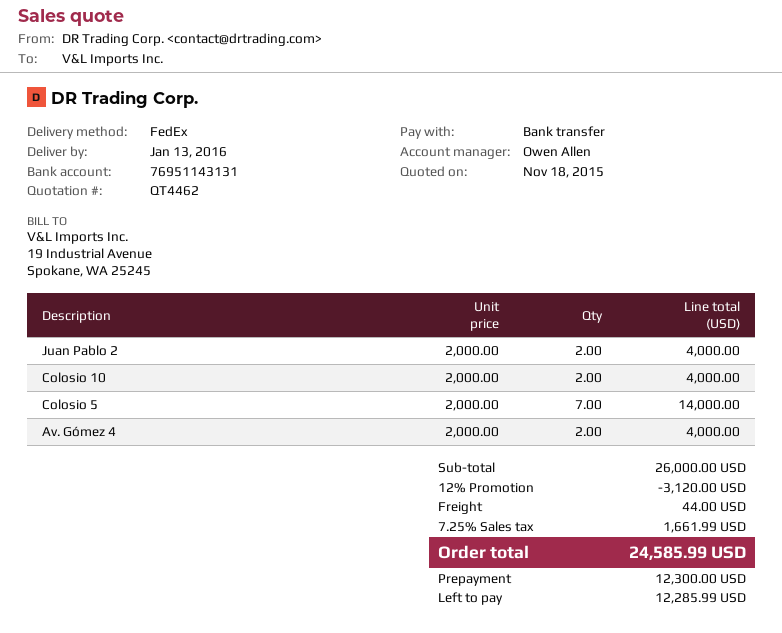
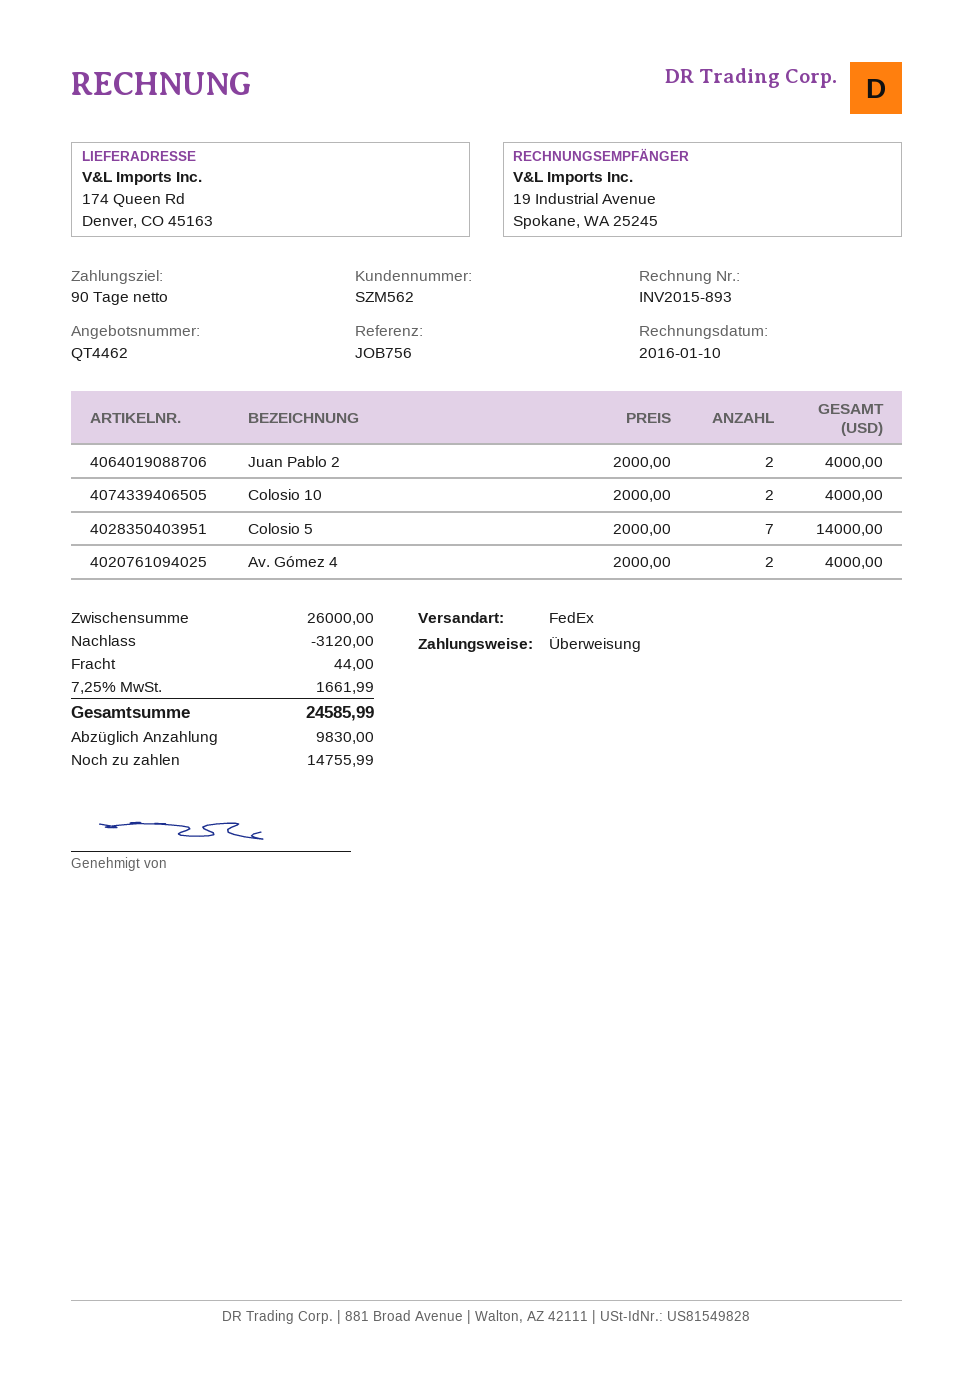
deposit: 12300.00 -> 9830.00
balance: 12285.99 -> 14755.99

